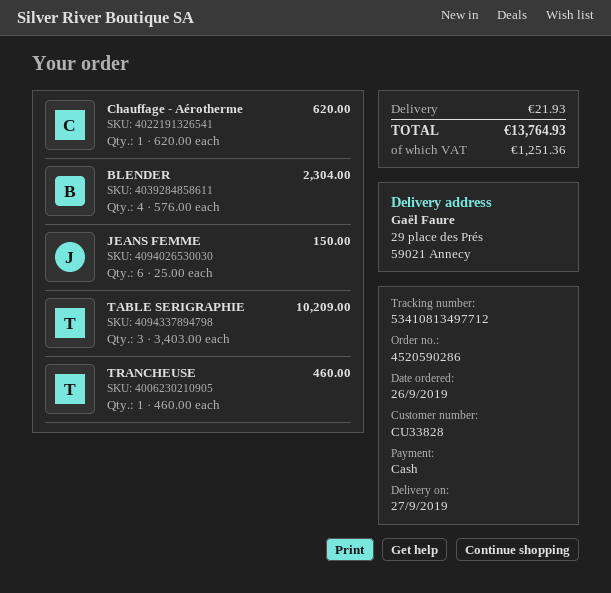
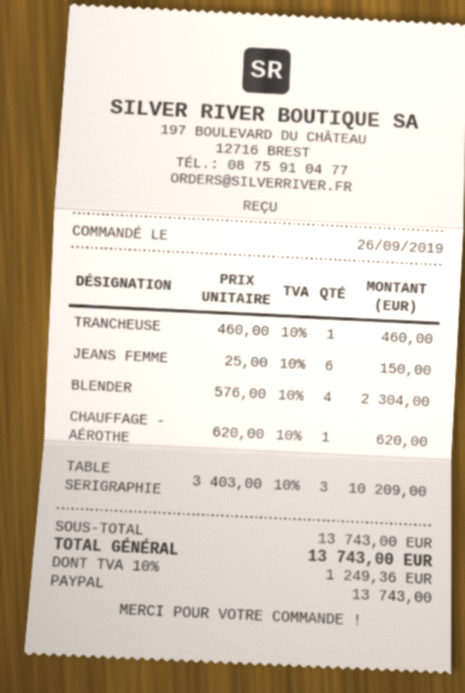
payment method: cash -> PayPal
shipping: 21.93 -> none
tax: 1251.36 -> 1249.36
total: 13764.93 -> 13743.00

